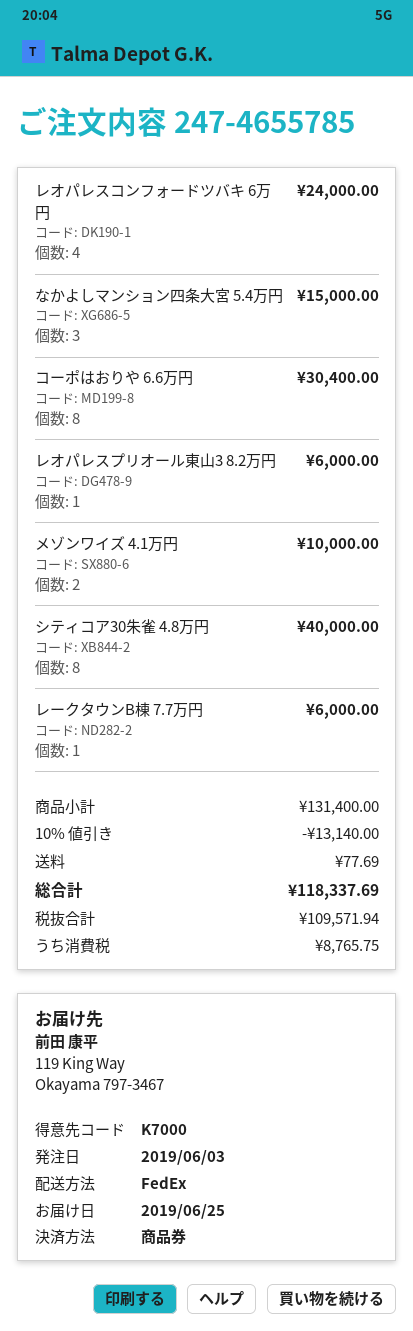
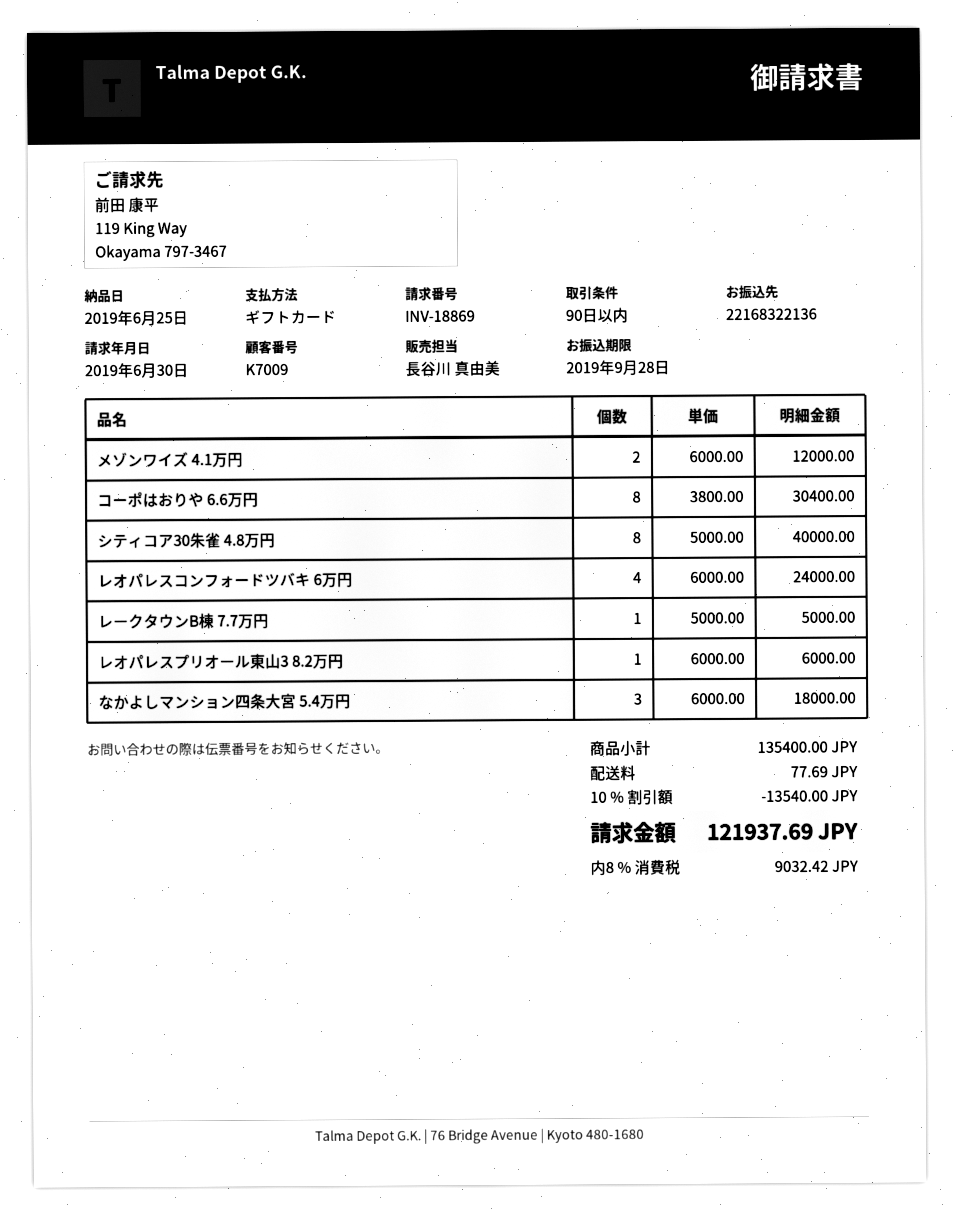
customer number: K7000 -> K7009
なかよしマンション四条大宮 5.4万円: 3 for 15000.00 -> 3 for 18000.00
メゾンワイズ 4.1万円: 2 for 10000.00 -> 2 for 12000.00
レークタウンB棟 7.7万円: 1 for 6000.00 -> 1 for 5000.00
subtotal: 131400.00 -> 135400.00
discount: 10% = 13140.00 -> 10% = 13540.00
tax: 8765.75 -> 9032.42
total: 118337.69 -> 121937.69

